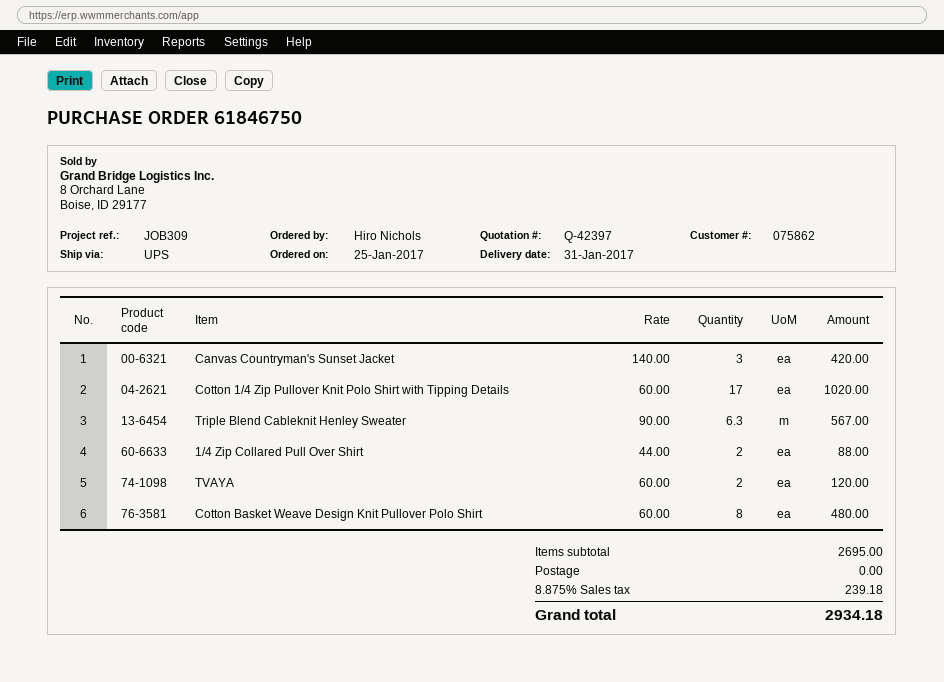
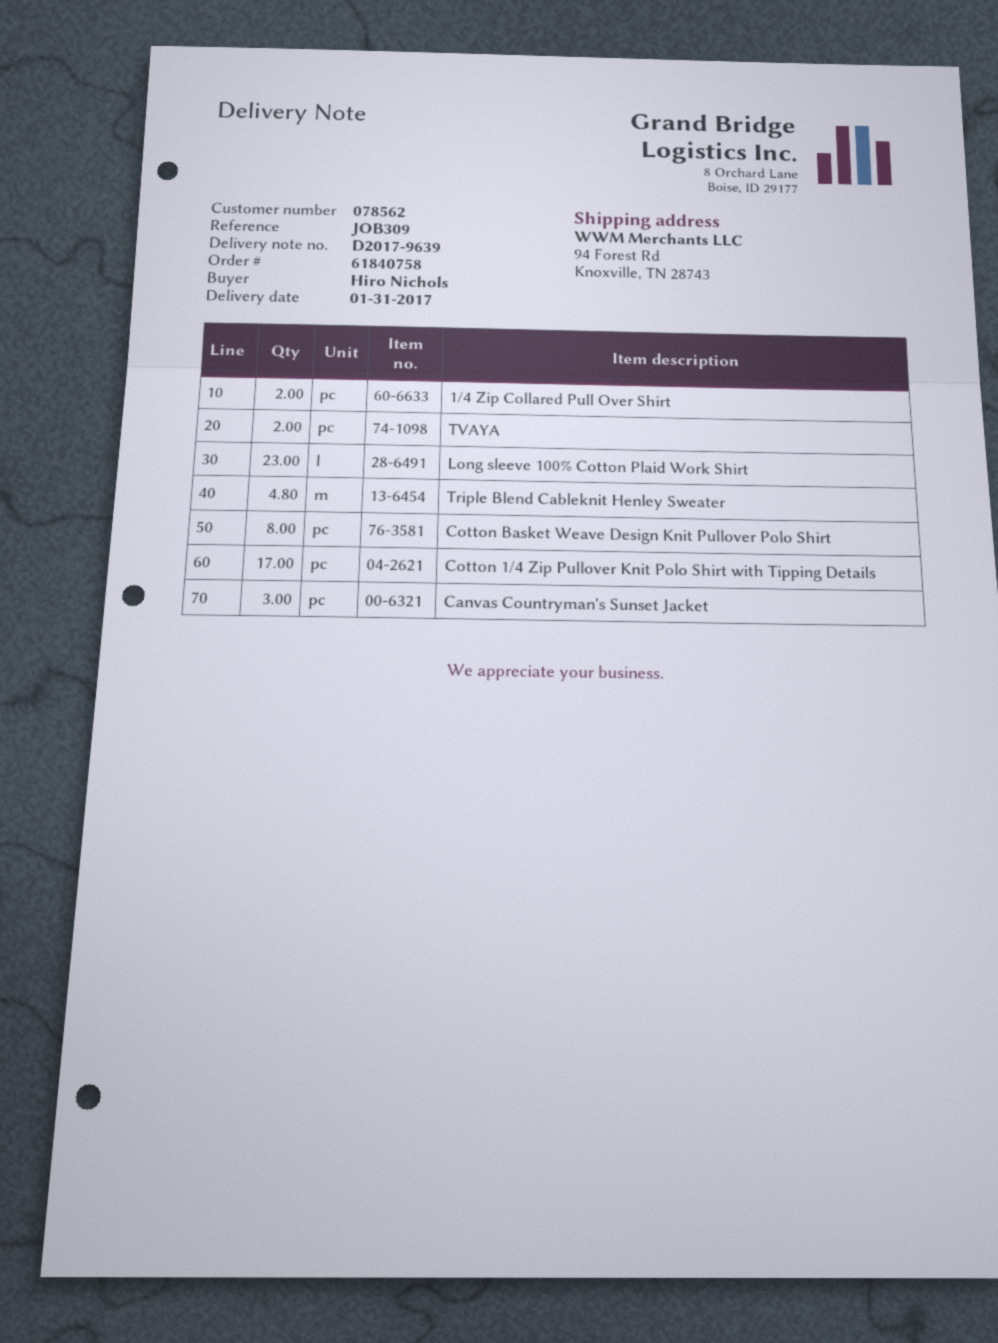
order number: 61846750 -> 61840758
customer number: 075862 -> 078562
Triple Blend Cableknit Henley Sweater: 6.3 -> 4.8
Long sleeve 100% Cotton Plaid Work Shirt: none -> 23

